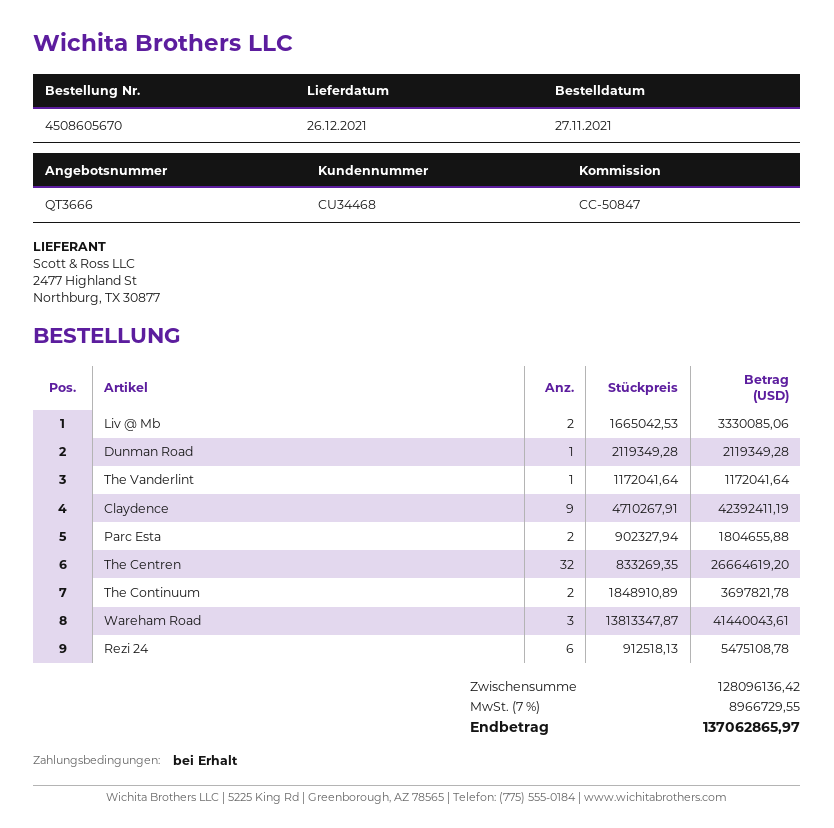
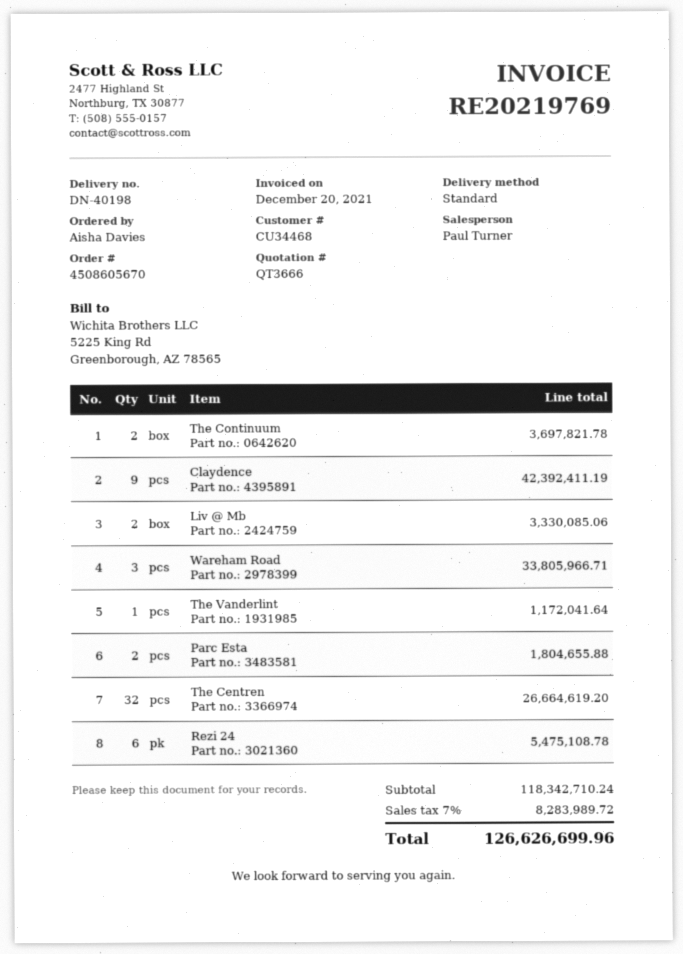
Dunman Road: 1 for 2119349.28 -> none
Wareham Road: 3 for 41440043.61 -> 3 for 33805966.71
subtotal: 128096136.42 -> 118342710.24
tax: 7% = 8966729.55 -> 7% = 8283989.72
total: 137062865.97 -> 126626699.96

